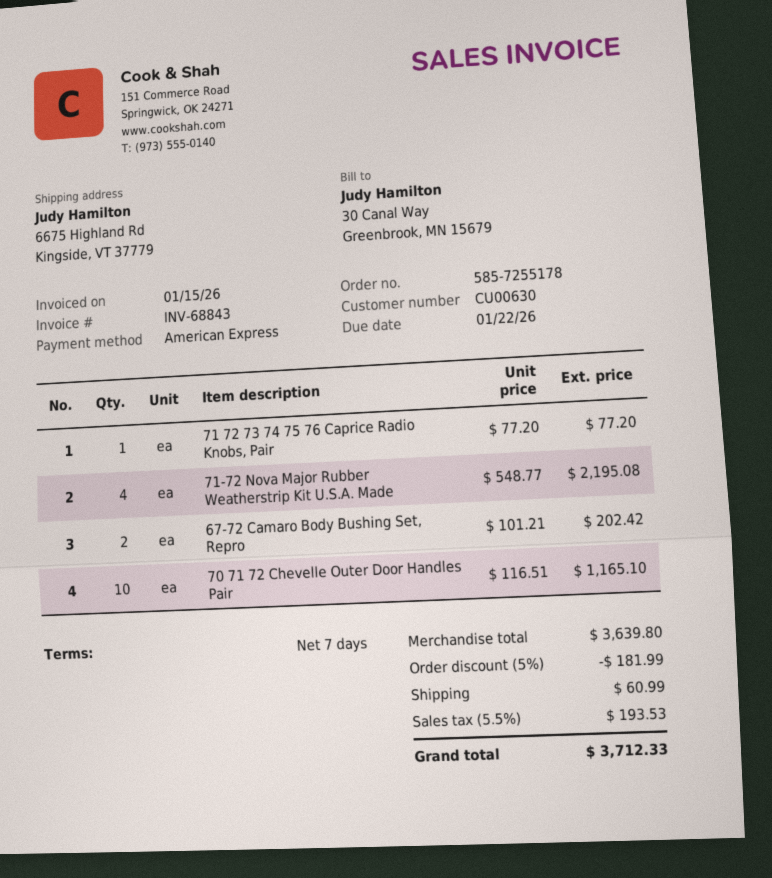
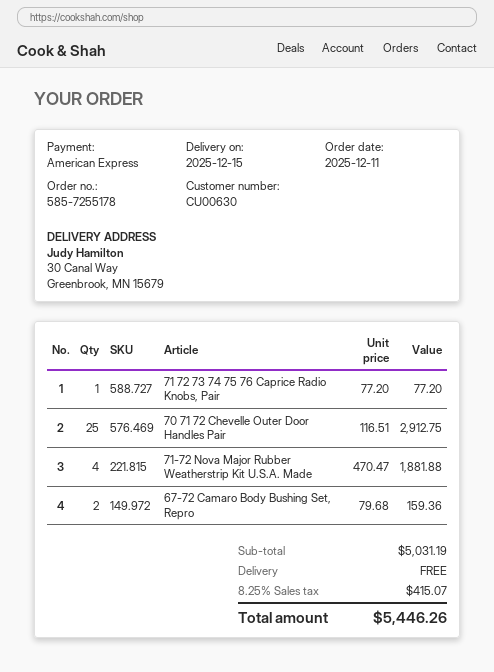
ship to: 6675 Highland Rd, Kingside, VT 37779 -> 30 Canal Way, Greenbrook, MN 15679
71-72 Nova Major Rubber Weatherstrip Kit U.S.A. Made: 4 x 548.77 = 2195.08 -> 4 x 470.47 = 1881.88
67-72 Camaro Body Bushing Set, Repro: 2 x 101.21 = 202.42 -> 2 x 79.68 = 159.36
70 71 72 Chevelle Outer Door Handles Pair: 10 x 116.51 = 1165.10 -> 25 x 116.51 = 2912.75
subtotal: 3639.80 -> 5031.19
discount: 5% = 181.99 -> none
shipping: 60.99 -> 0.00
tax: 5.5% = 193.53 -> 8.25% = 415.07
total: 3712.33 -> 5446.26

